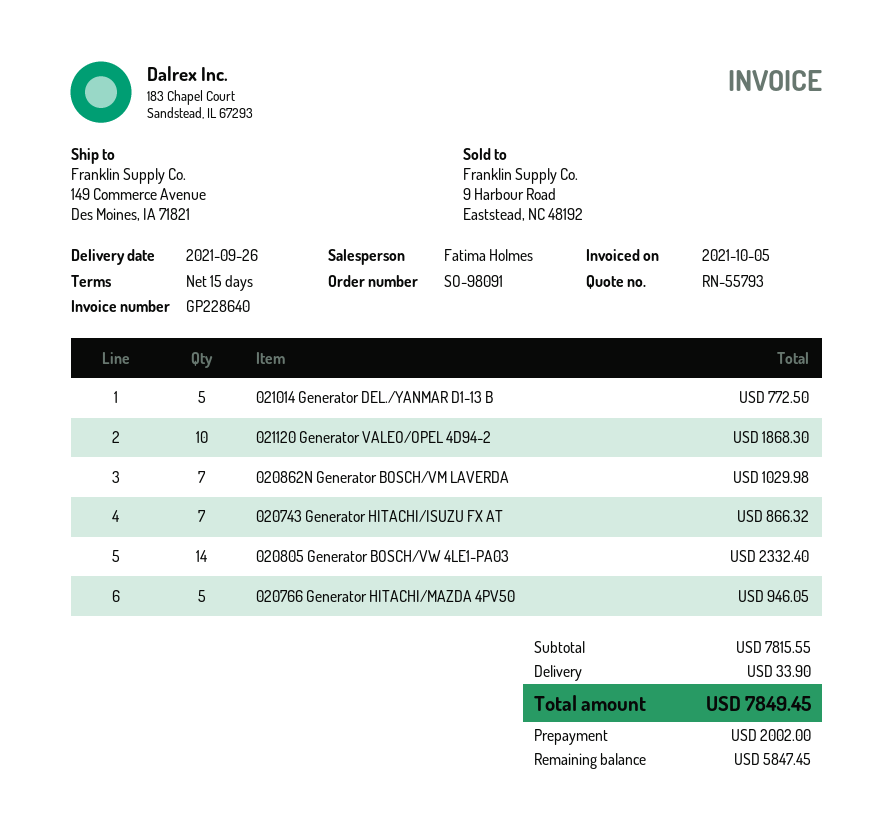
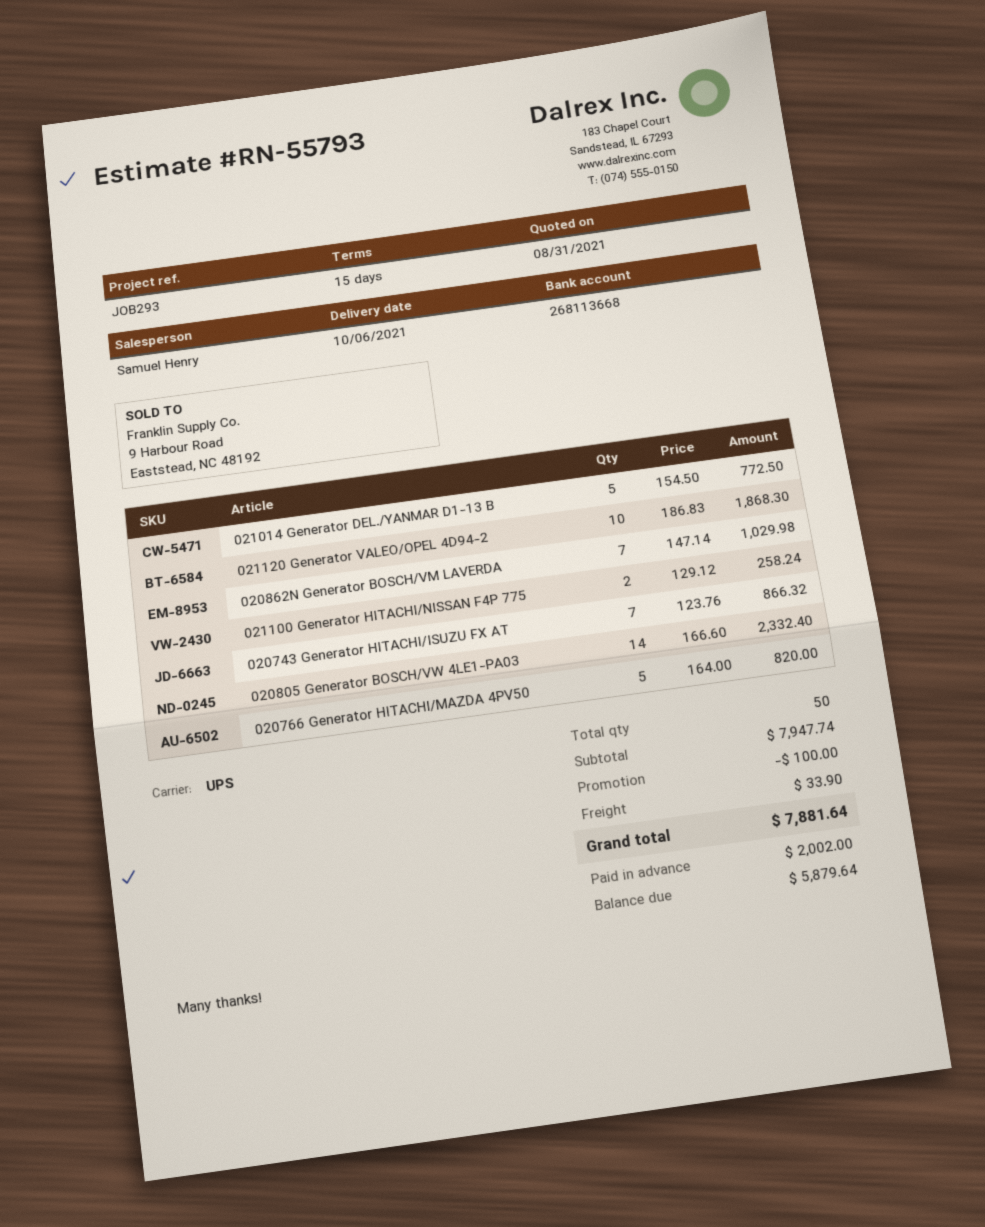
delivery date: 2021-09-26 -> 2021-10-06
sales rep: Fatima Holmes -> Samuel Henry
020766 Generator HITACHI/MAZDA 4PV50: 5 for 946.05 -> 5 for 820.00
021100 Generator HITACHI/NISSAN F4P 775: none -> 2 for 258.24
subtotal: 7815.55 -> 7947.74
discount: none -> 100.00
total: 7849.45 -> 7881.64
balance: 5847.45 -> 5879.64

